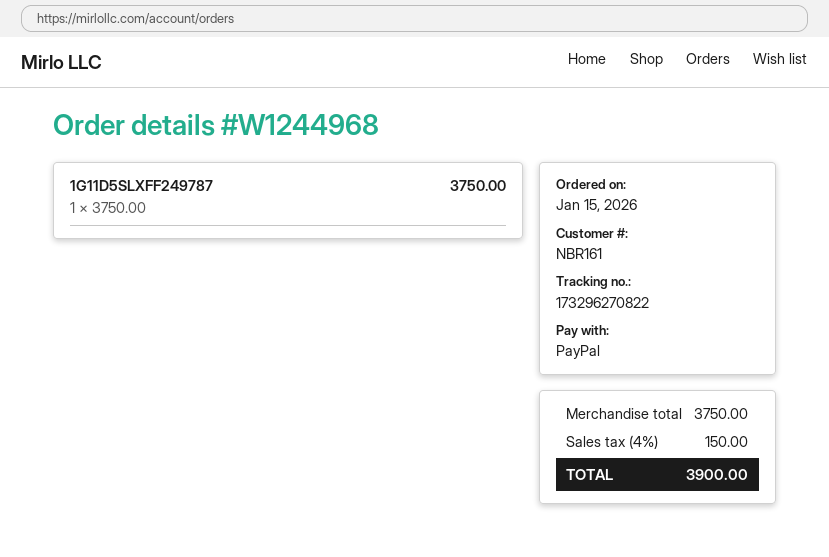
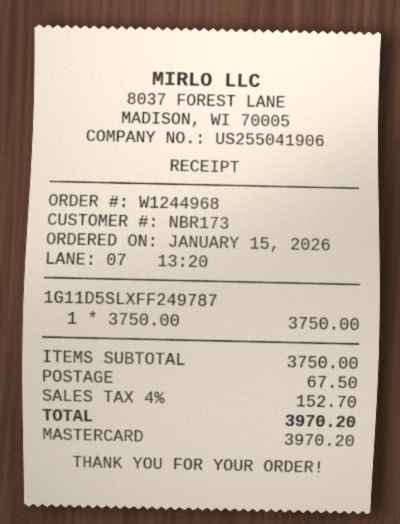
customer number: NBR161 -> NBR173
payment method: PayPal -> Mastercard
shipping: none -> 67.50
tax: 4% = 150.00 -> 4% = 152.70
total: 3900.00 -> 3970.20

